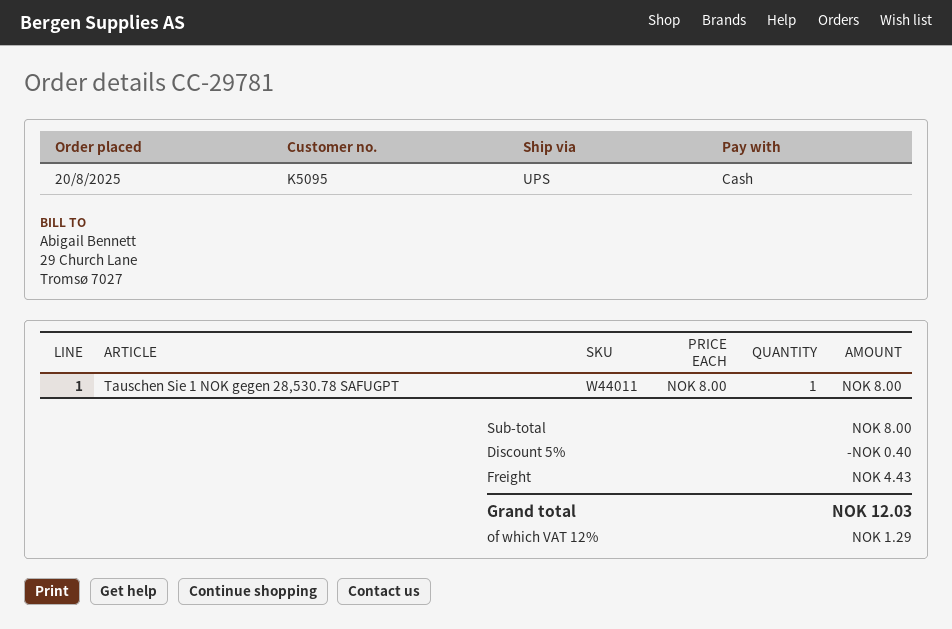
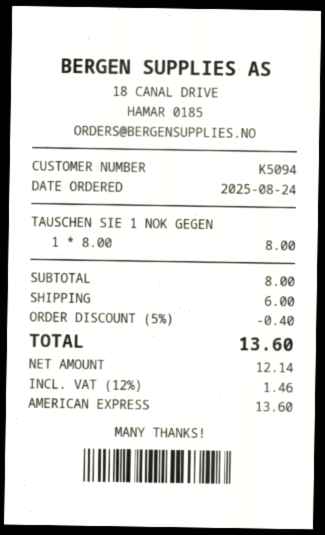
order date: 2025-08-20 -> 2025-08-24
customer number: K5095 -> K5094
payment method: cash -> American Express
shipping: 4.43 -> 6.00
tax: 12% = 1.29 -> 12% = 1.46
total: 12.03 -> 13.60

